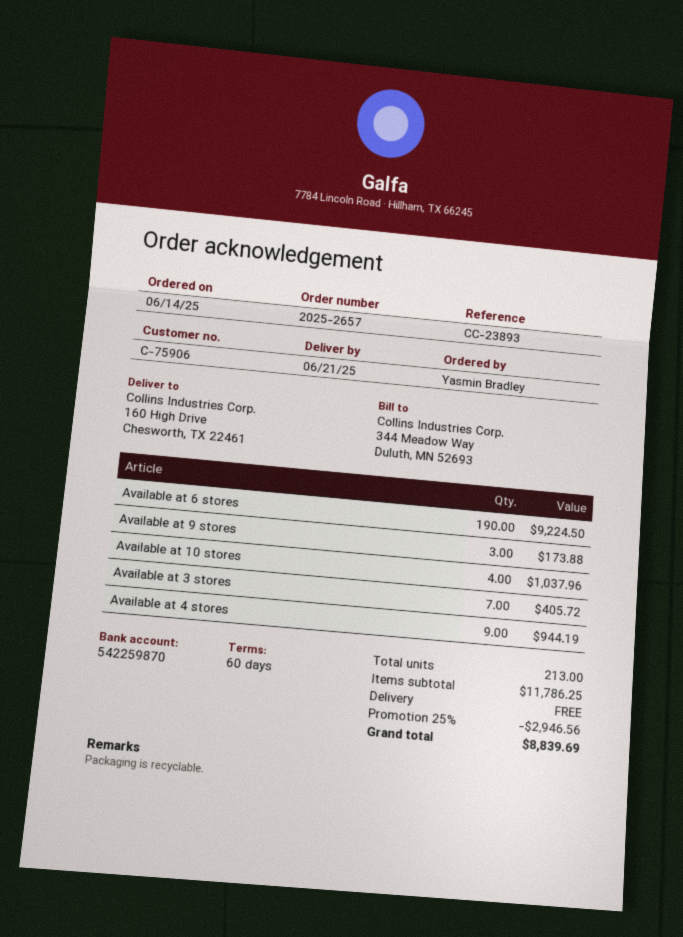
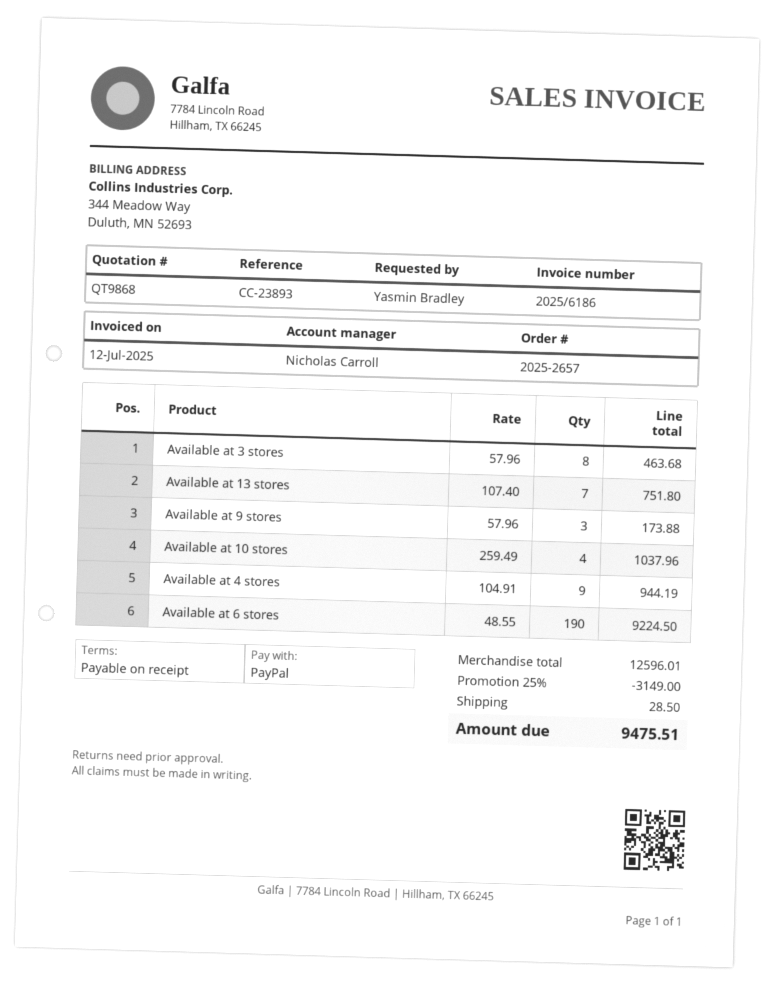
payment terms: 60 days -> on receipt
Available at 3 stores: 7 for 405.72 -> 8 for 463.68
Available at 13 stores: none -> 7 for 751.80
subtotal: 11786.25 -> 12596.01
discount: 25% = 2946.56 -> 25% = 3149.00
shipping: 0.00 -> 28.50
total: 8839.69 -> 9475.51

